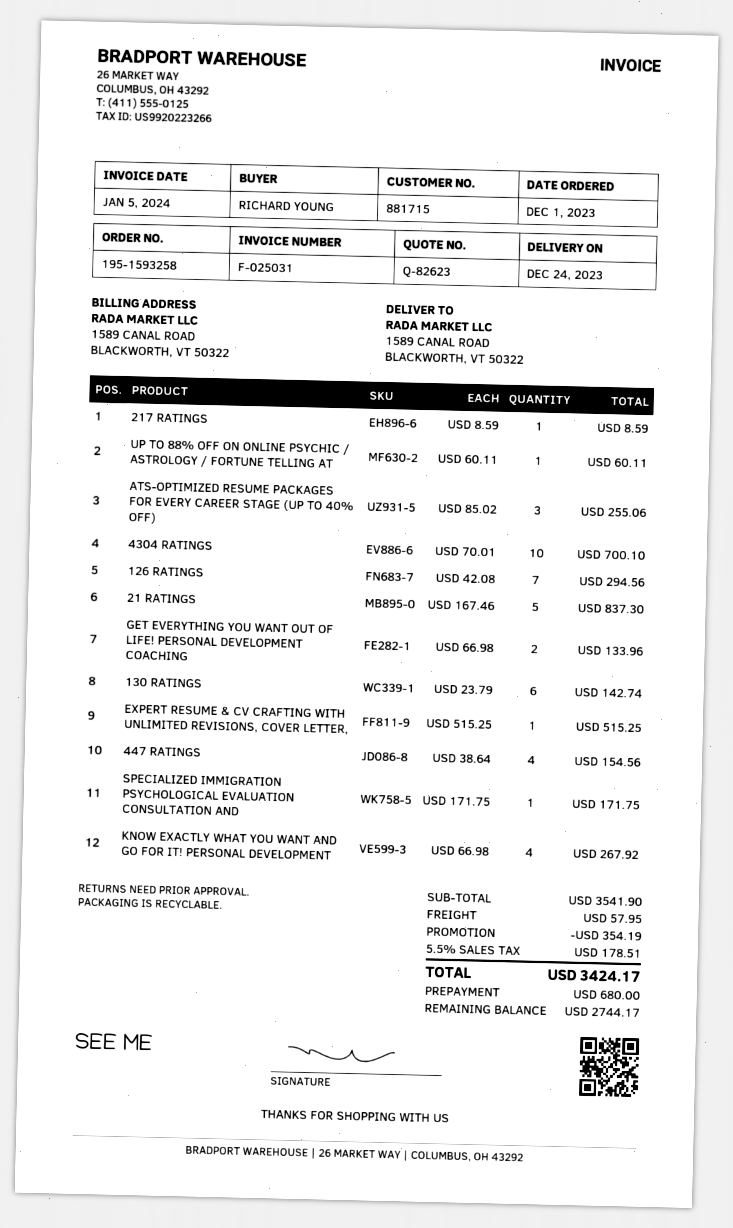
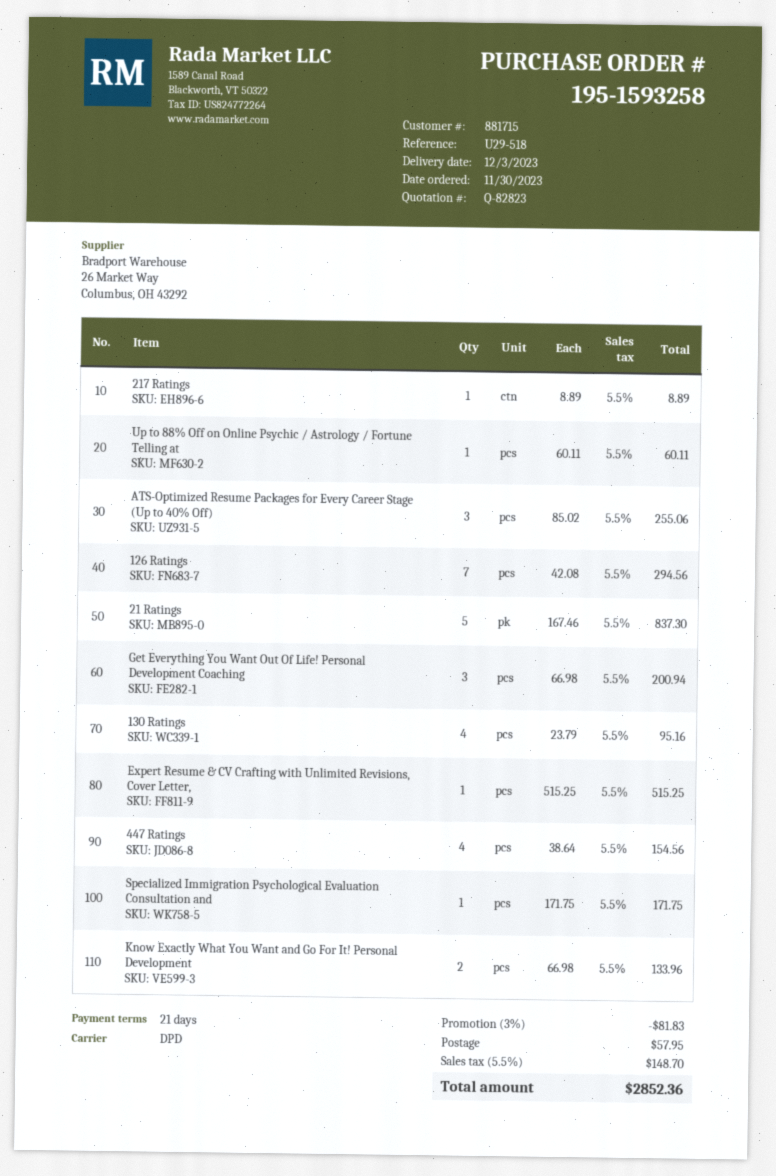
quote number: Q-82623 -> Q-82823
order date: 2023-12-01 -> 2023-11-30
delivery date: 2023-12-24 -> 2023-12-03
217 RATINGS: 1 x 8.59 = 8.59 -> 1 x 8.89 = 8.89
4304 RATINGS: 10 x 70.01 = 700.10 -> none
GET EVERYTHING YOU WANT OUT OF LIFE! PERSONAL DEVELOPMENT COACHING: 2 x 66.98 = 133.96 -> 3 x 66.98 = 200.94
130 RATINGS: 6 x 23.79 = 142.74 -> 4 x 23.79 = 95.16
KNOW EXACTLY WHAT YOU WANT AND GO FOR IT! PERSONAL DEVELOPMENT: 4 x 66.98 = 267.92 -> 2 x 66.98 = 133.96
discount: 354.19 -> 81.83
tax: 5.5% = 178.51 -> 5.5% = 148.70
total: 3424.17 -> 2852.36

